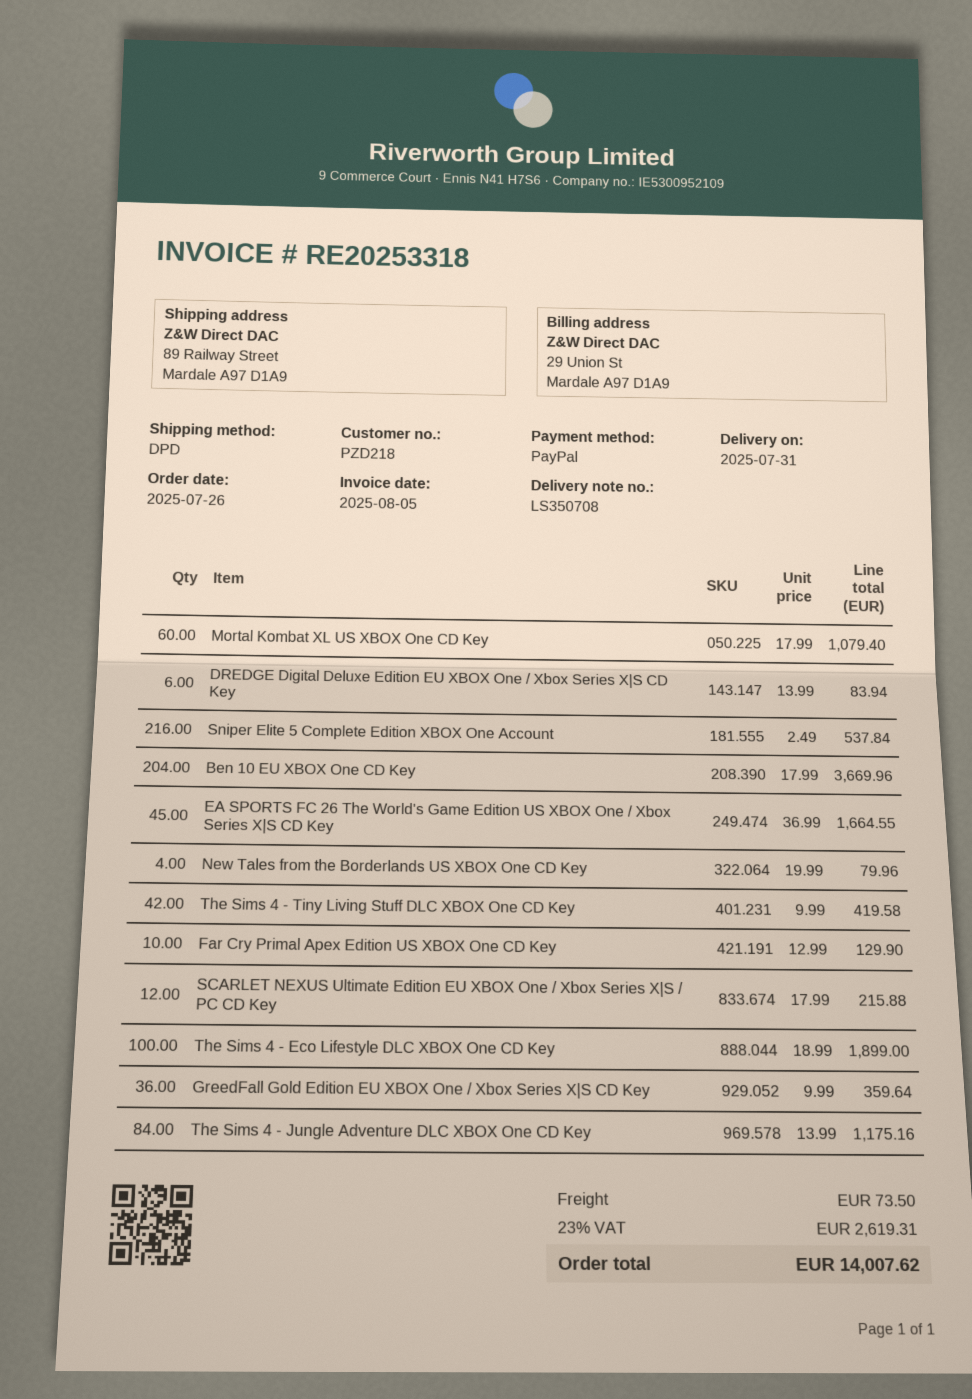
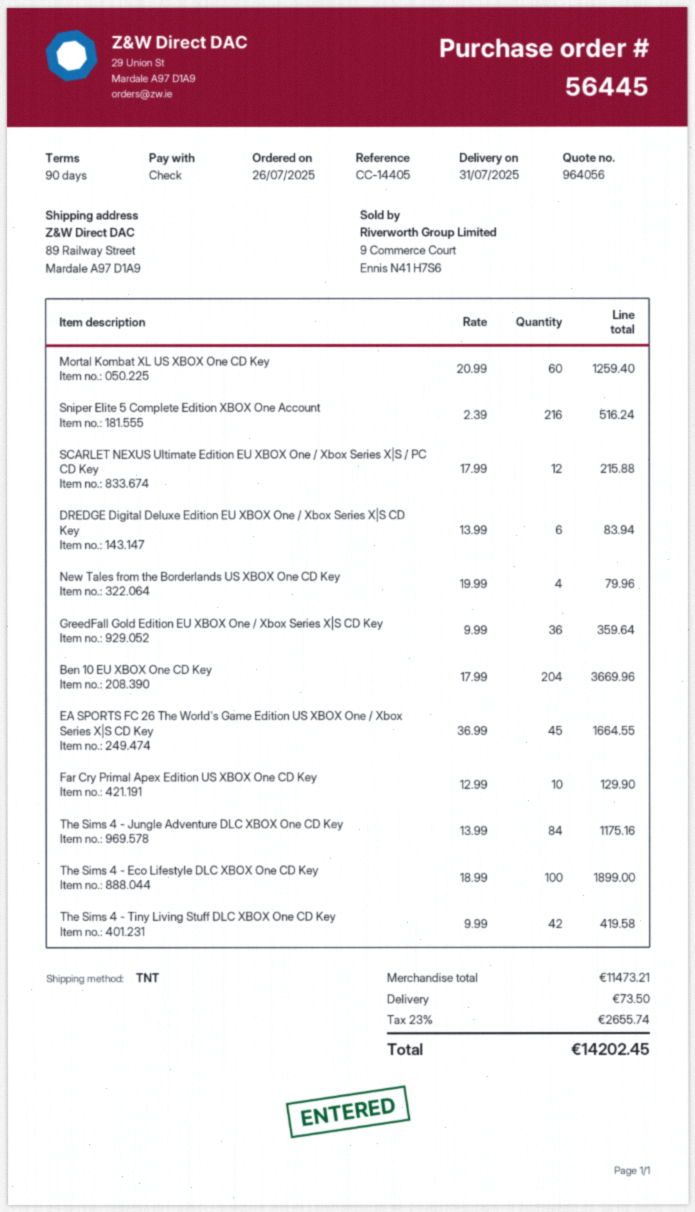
payment method: PayPal -> cheque
shipping method: DPD -> TNT
Mortal Kombat XL US XBOX One CD Key: 60 x 17.99 = 1079.40 -> 60 x 20.99 = 1259.40
Sniper Elite 5 Complete Edition XBOX One Account: 216 x 2.49 = 537.84 -> 216 x 2.39 = 516.24
tax: 23% = 2619.31 -> 23% = 2655.74
total: 14007.62 -> 14202.45

